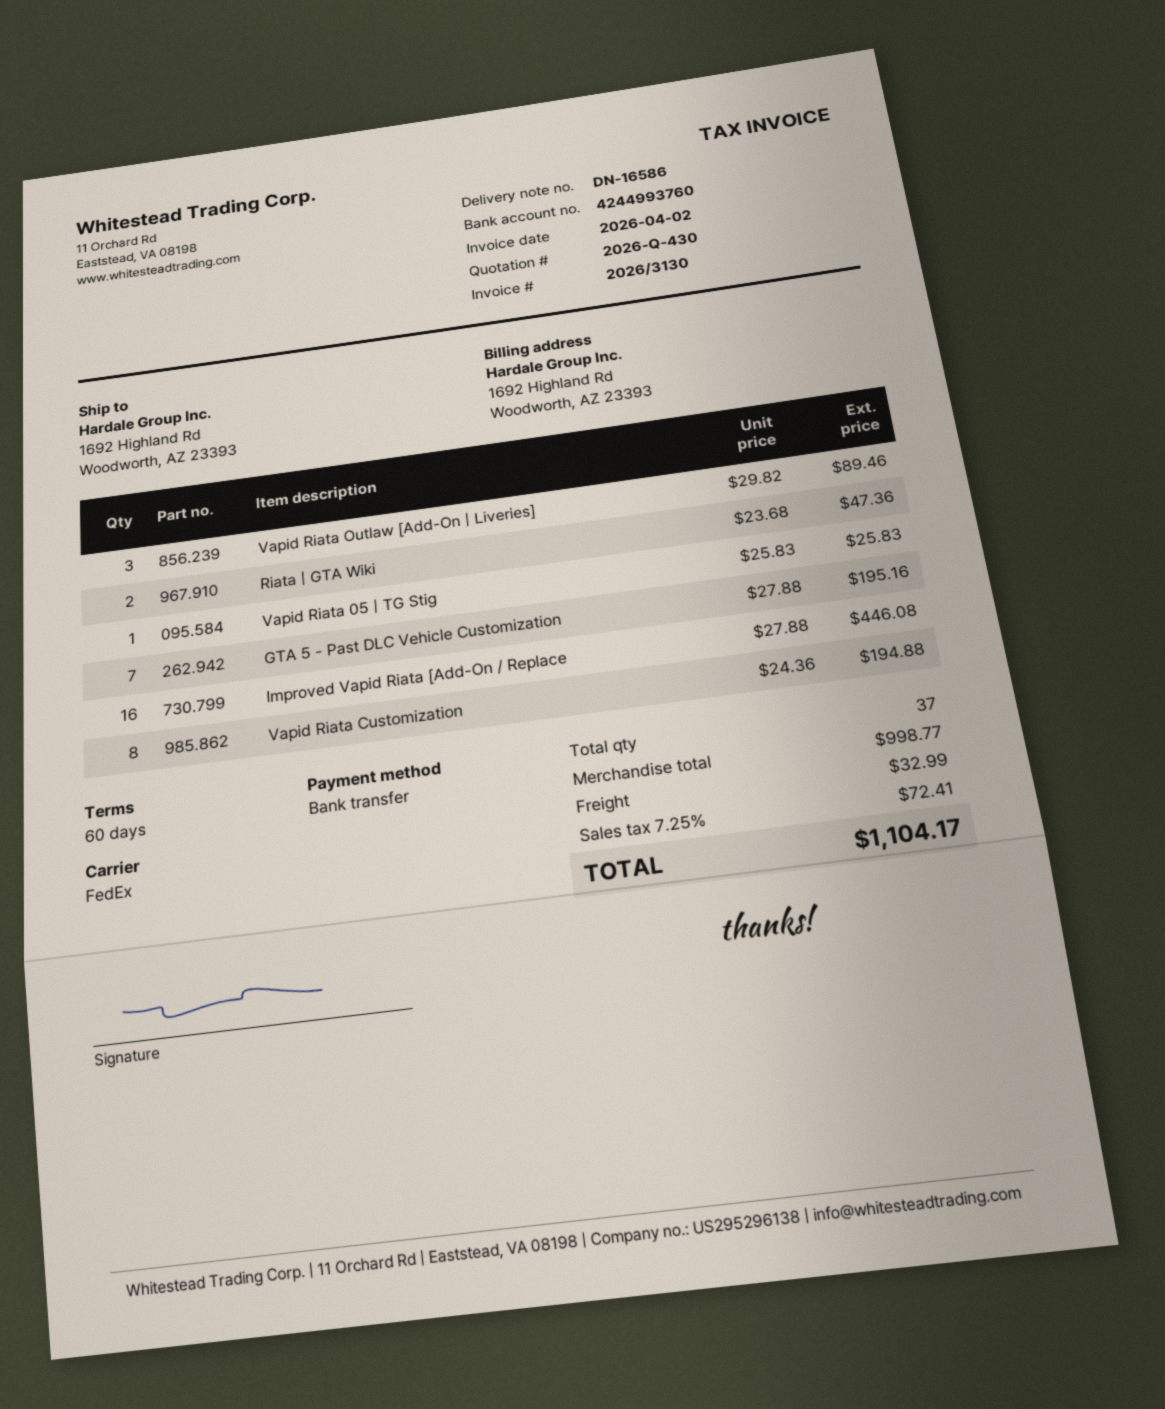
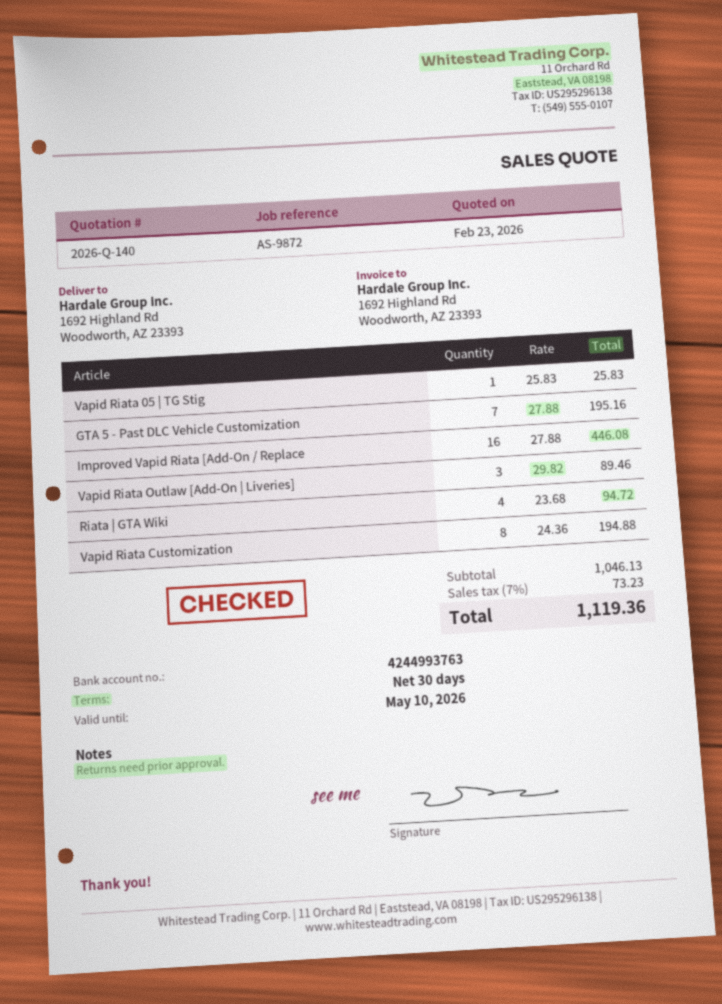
quote number: 2026-Q-430 -> 2026-Q-140
payment terms: 60 days -> 30 days
bank account: 4244993760 -> 4244993763
Riata | GTA Wiki: 2 x 23.68 = 47.36 -> 4 x 23.68 = 94.72
subtotal: 998.77 -> 1046.13
shipping: 32.99 -> none
tax: 7.25% = 72.41 -> 7% = 73.23
total: 1104.17 -> 1119.36

